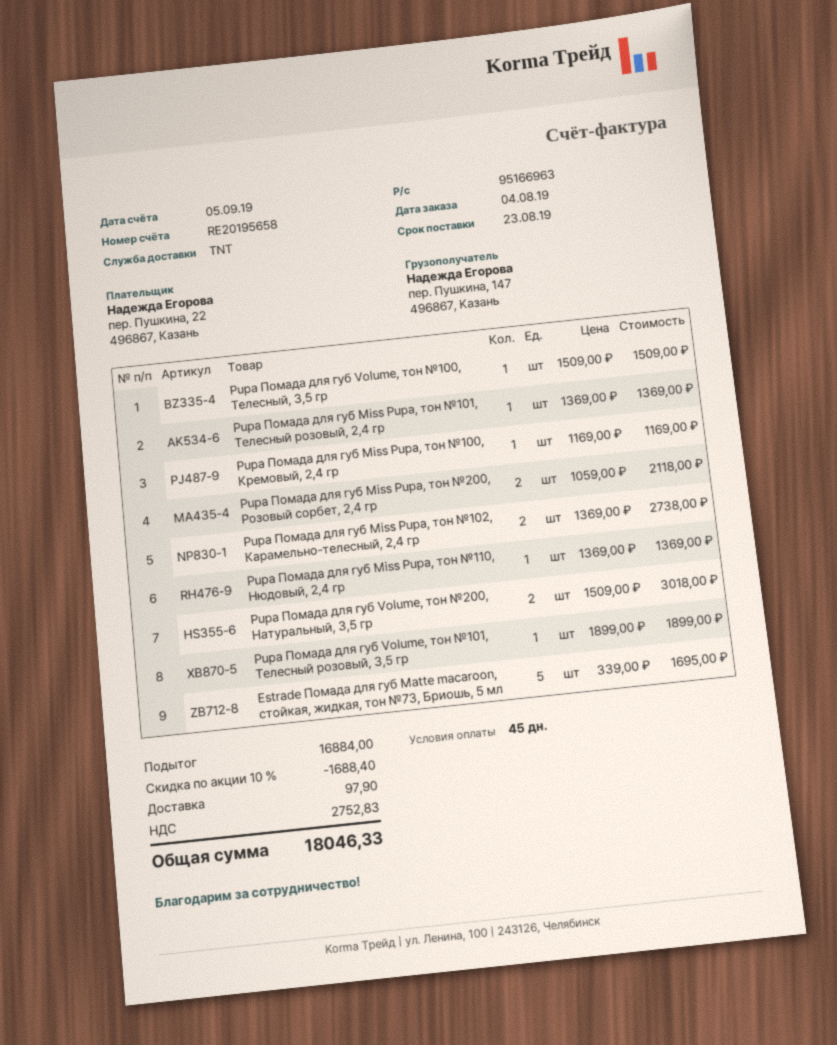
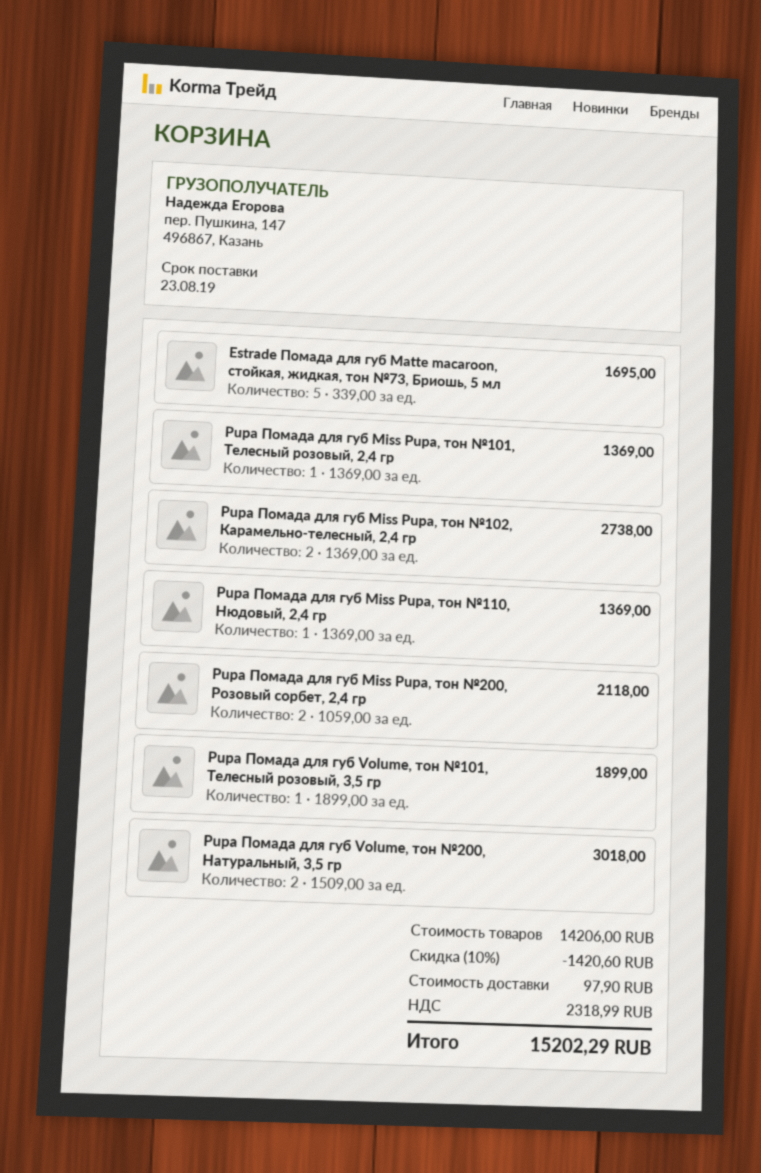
Pupa Помада для губ Volume, тон №100, Телесный, 3,5 гр: 1 x 1509.00 = 1509.00 -> none
Pupa Помада для губ Miss Pupa, тон №100, Кремовый, 2,4 гр: 1 x 1169.00 = 1169.00 -> none
subtotal: 16884.00 -> 14206.00
discount: 10% = 1688.40 -> 10% = 1420.60
tax: 2752.83 -> 2318.99
total: 18046.33 -> 15202.29

